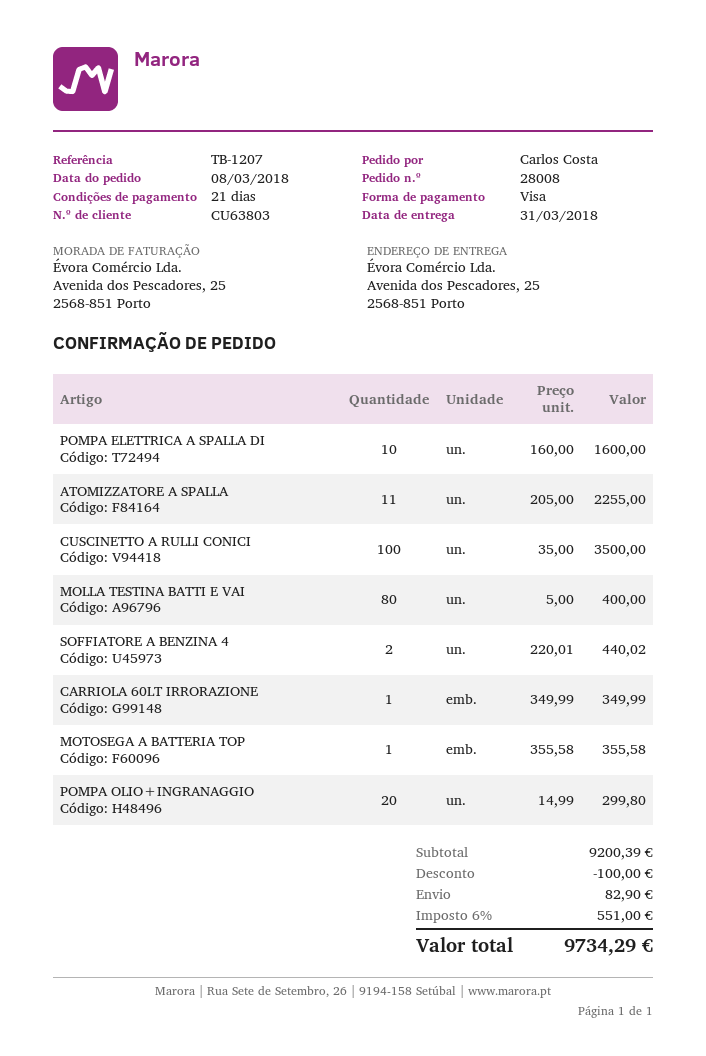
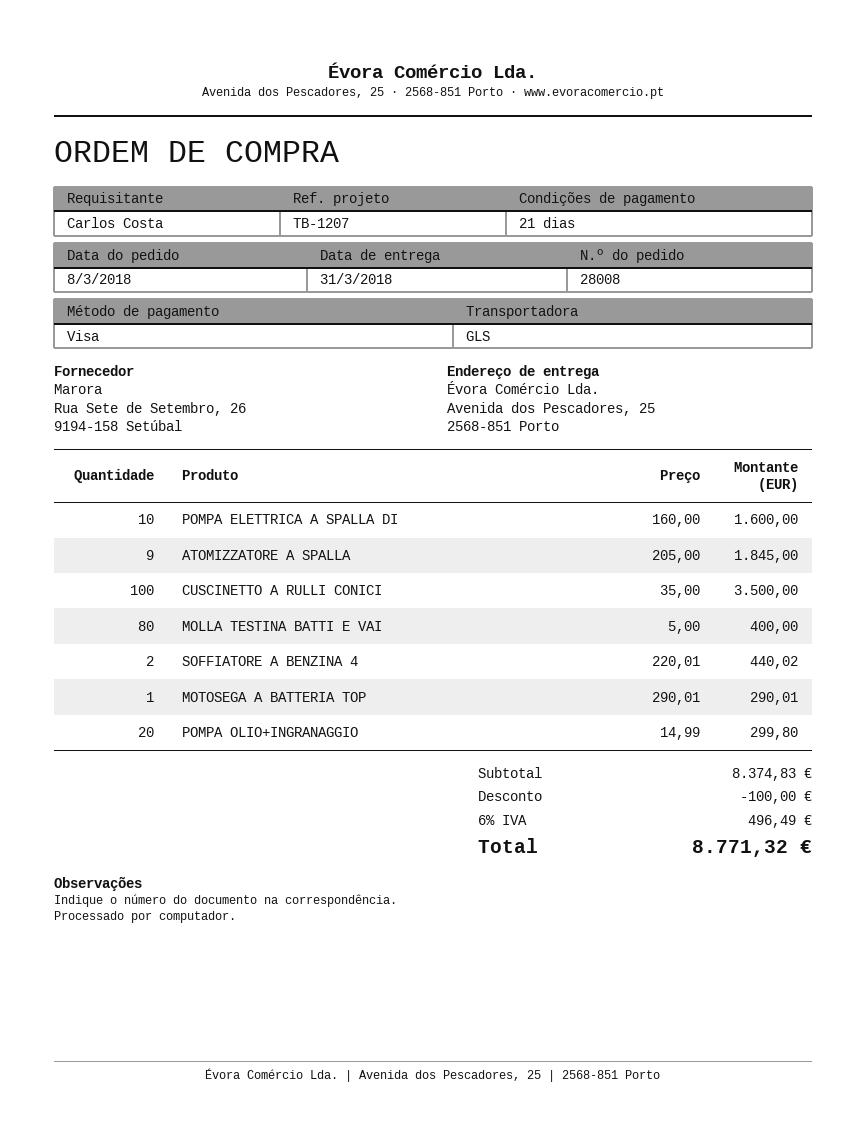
ATOMIZZATORE A SPALLA: 11 x 205.00 = 2255.00 -> 9 x 205.00 = 1845.00
CARRIOLA 60LT IRRORAZIONE: 1 x 349.99 = 349.99 -> none
MOTOSEGA A BATTERIA TOP: 1 x 355.58 = 355.58 -> 1 x 290.01 = 290.01
subtotal: 9200.39 -> 8374.83
shipping: 82.90 -> none
tax: 6% = 551.00 -> 6% = 496.49
total: 9734.29 -> 8771.32

